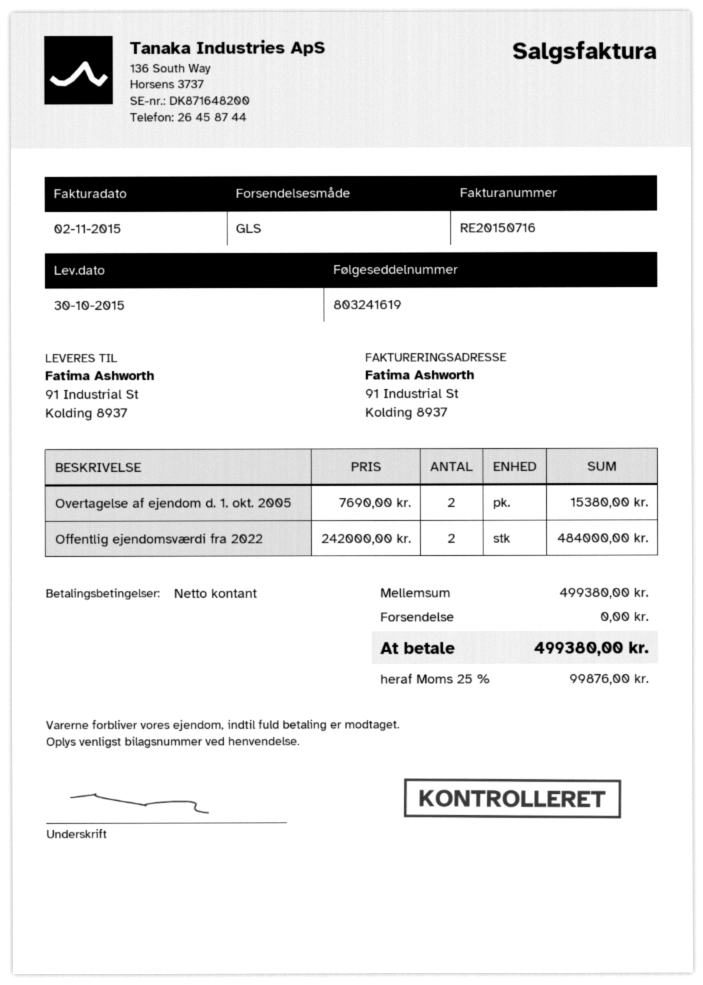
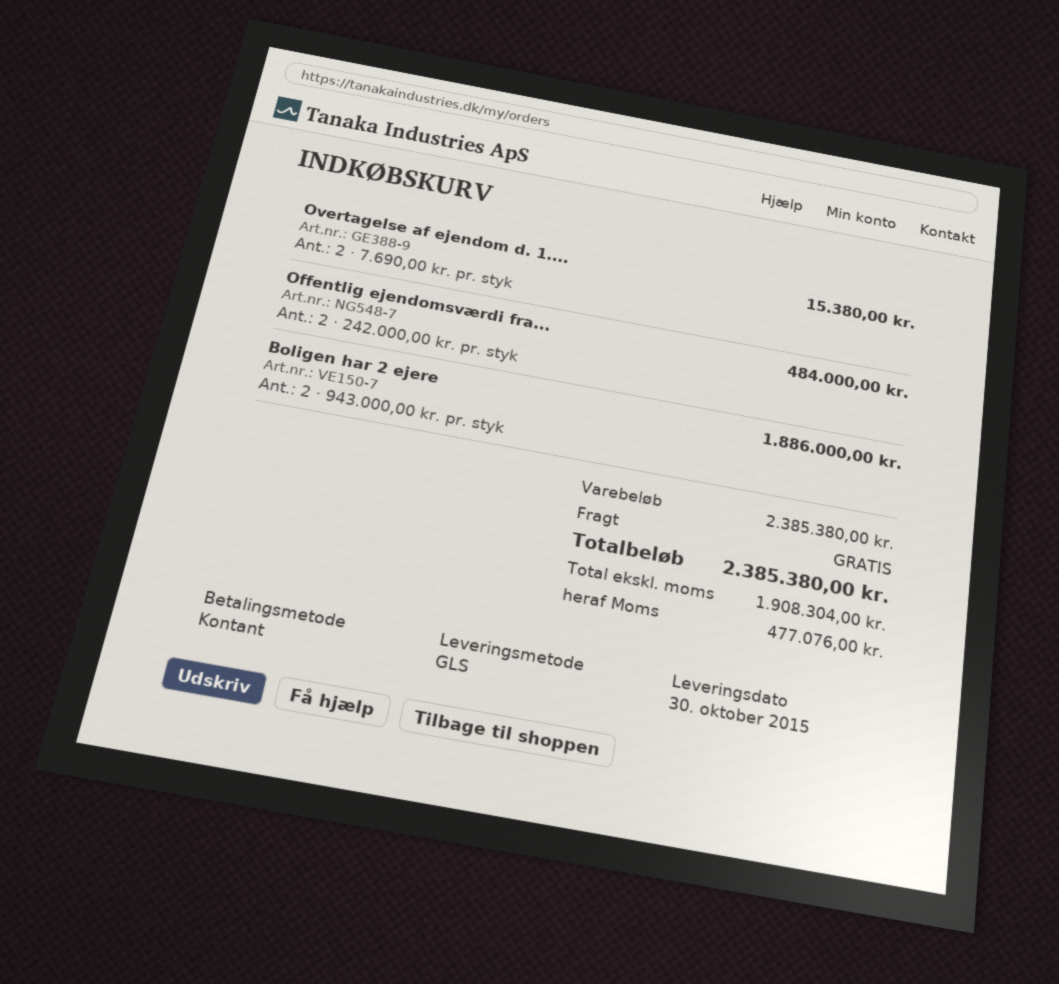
Boligen har 2 ejere: none -> 2 x 943000.00 = 1886000.00
subtotal: 499380.00 -> 2385380.00
tax: 99876.00 -> 477076.00
total: 499380.00 -> 2385380.00

